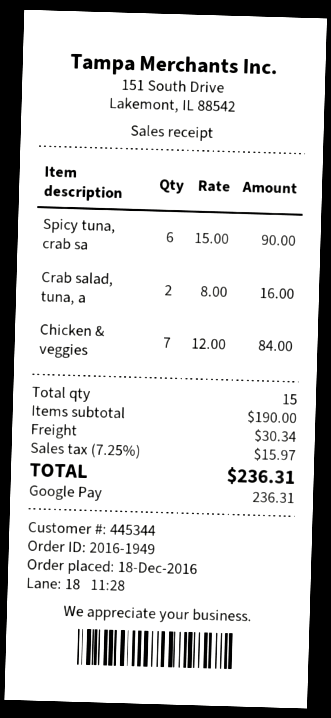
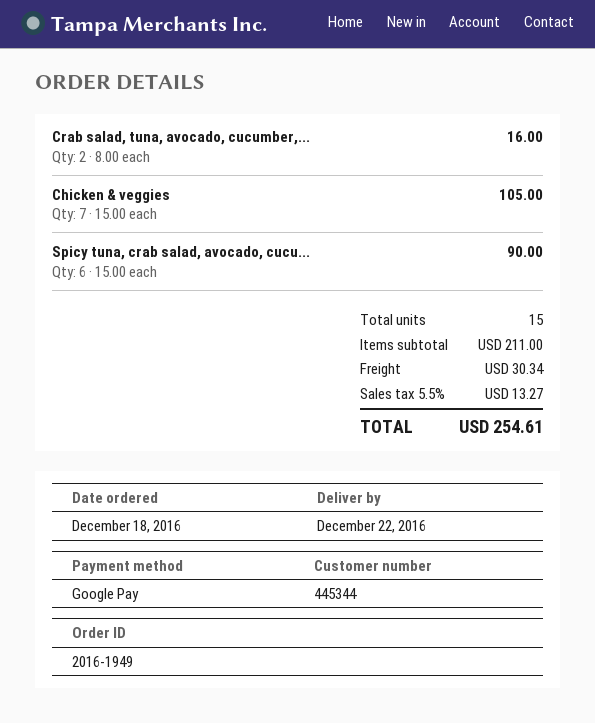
Chicken & veggies: 7 x 12.00 = 84.00 -> 7 x 15.00 = 105.00
subtotal: 190.00 -> 211.00
tax: 7.25% = 15.97 -> 5.5% = 13.27
total: 236.31 -> 254.61

